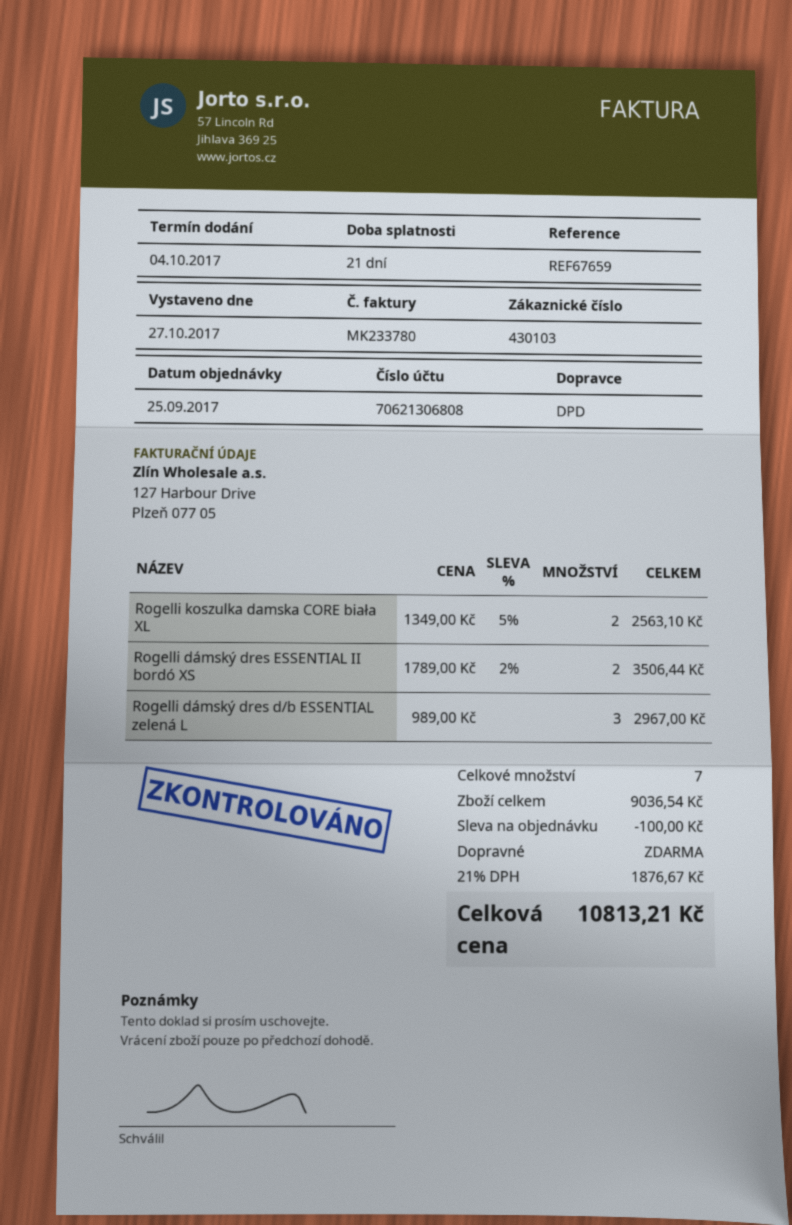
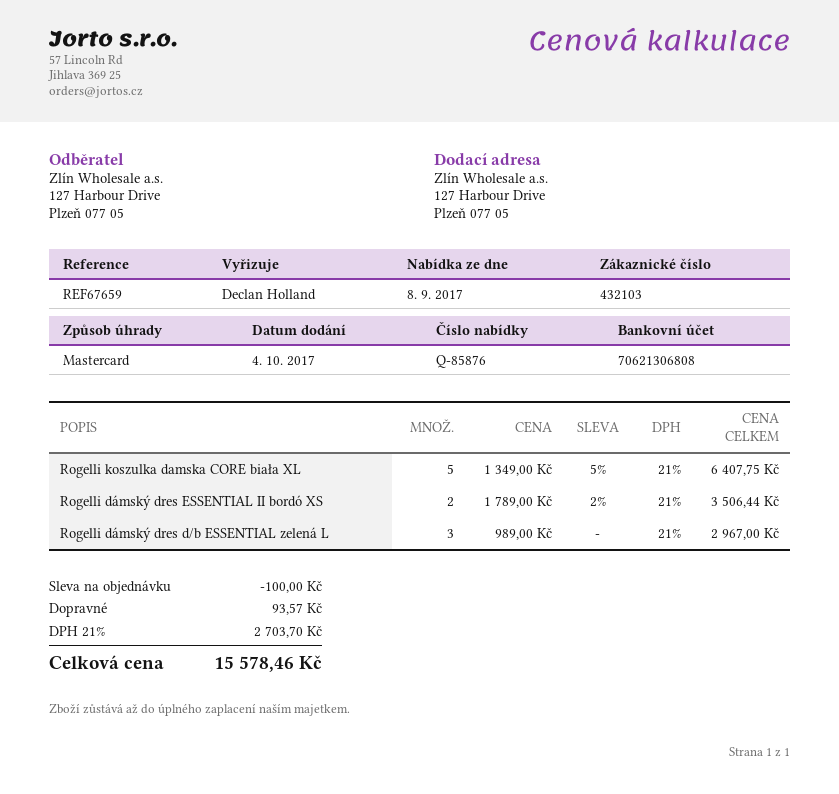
customer number: 430103 -> 432103
Rogelli koszulka damska CORE biała XL: 2 x 1349.00 - 5% = 2563.10 -> 5 x 1349.00 - 5% = 6407.75
shipping: 0.00 -> 93.57
tax: 21% = 1876.67 -> 21% = 2703.70
total: 10813.21 -> 15578.46

